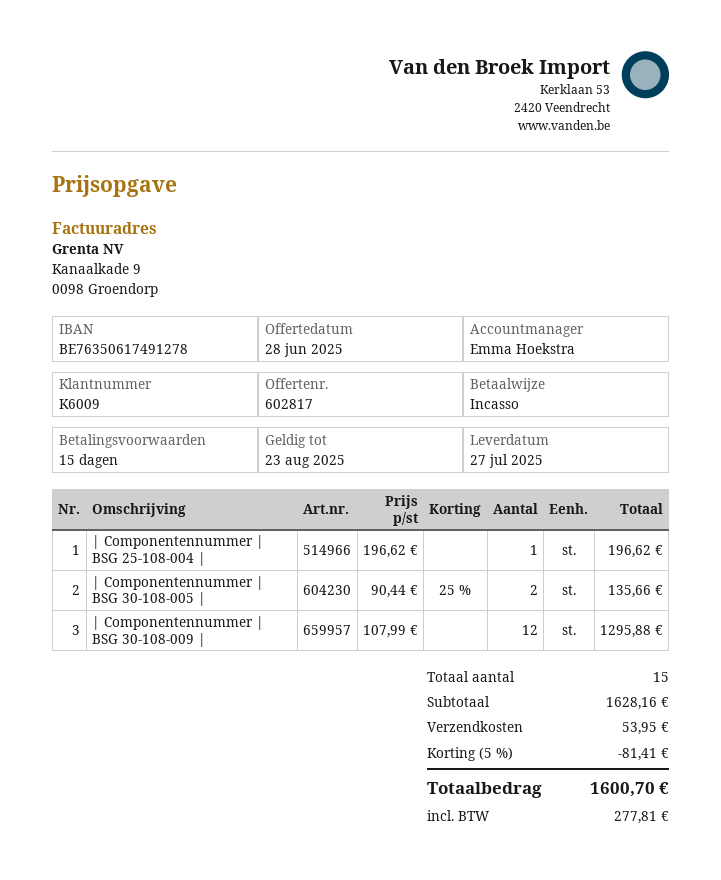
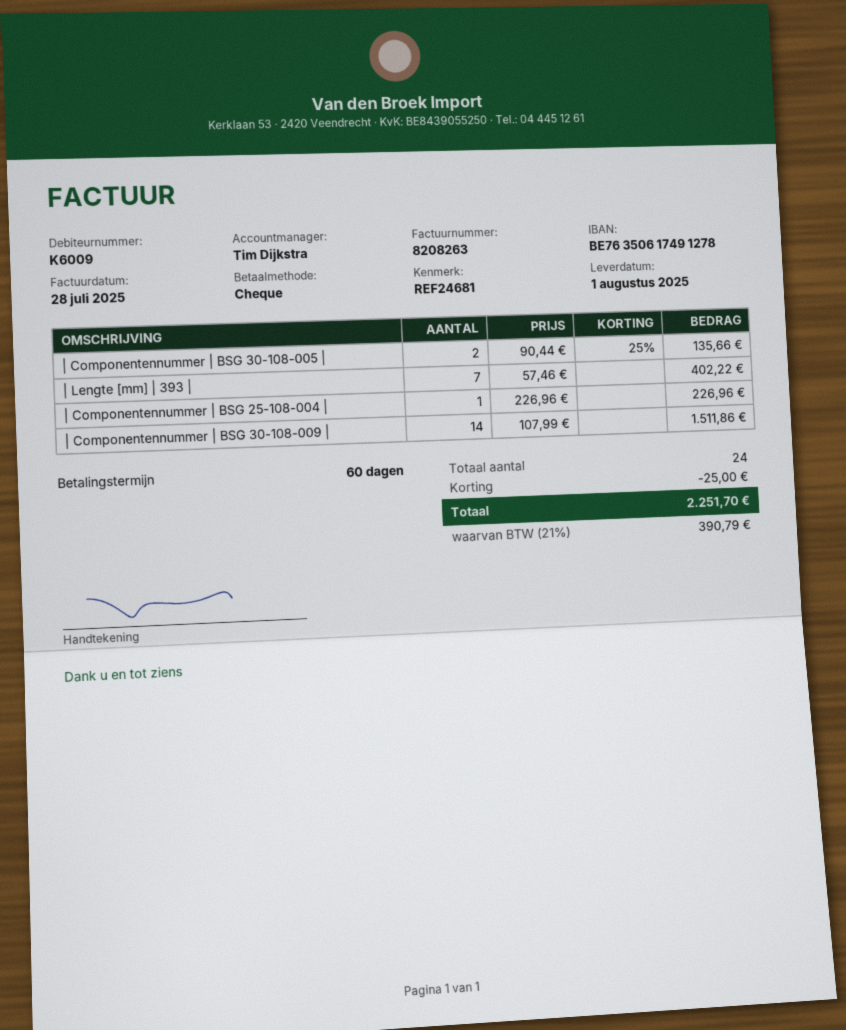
delivery date: 2025-07-27 -> 2025-08-01
payment terms: 15 days -> 60 days
sales rep: Emma Hoekstra -> Tim Dijkstra
payment method: direct debit -> cheque
| Componentennummer | BSG 25-108-004 |: 1 x 196.62 = 196.62 -> 1 x 226.96 = 226.96
| Componentennummer | BSG 30-108-009 |: 12 x 107.99 = 1295.88 -> 14 x 107.99 = 1511.86
| Lengte [mm] | 393 |: none -> 7 x 57.46 = 402.22
total quantity: 15 -> 24
discount: 81.41 -> 25.00
shipping: 53.95 -> none
tax: 277.81 -> 390.79
total: 1600.70 -> 2251.70

